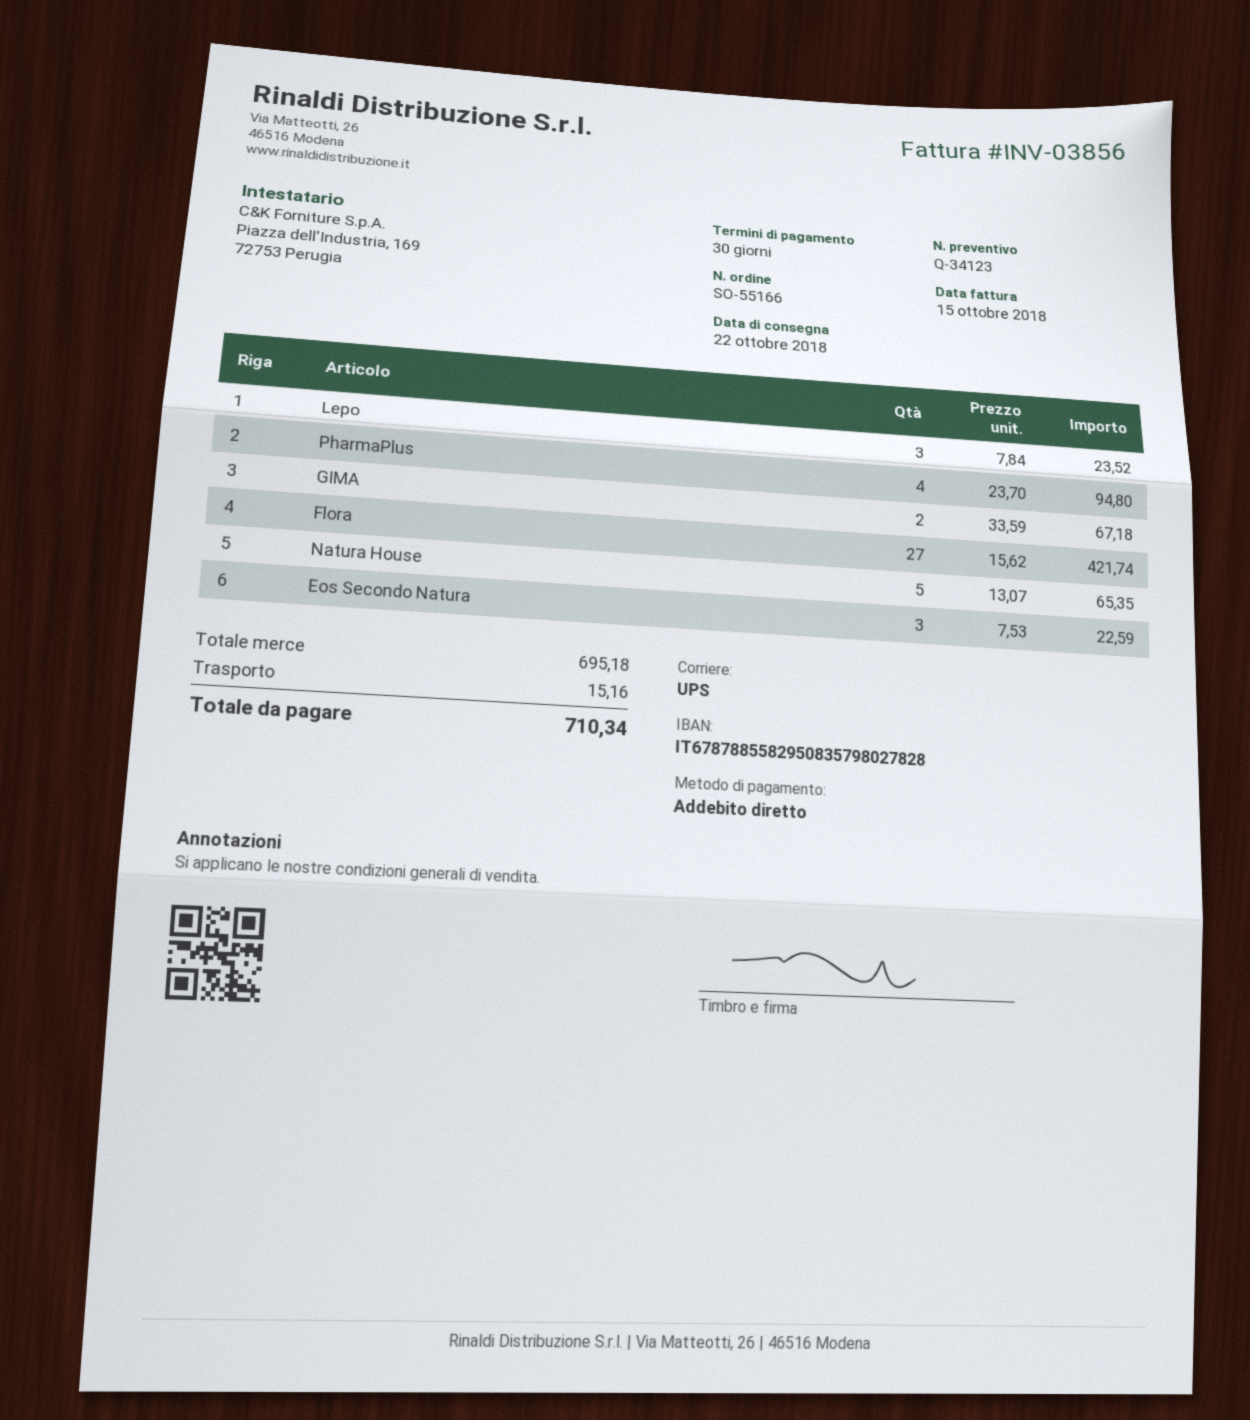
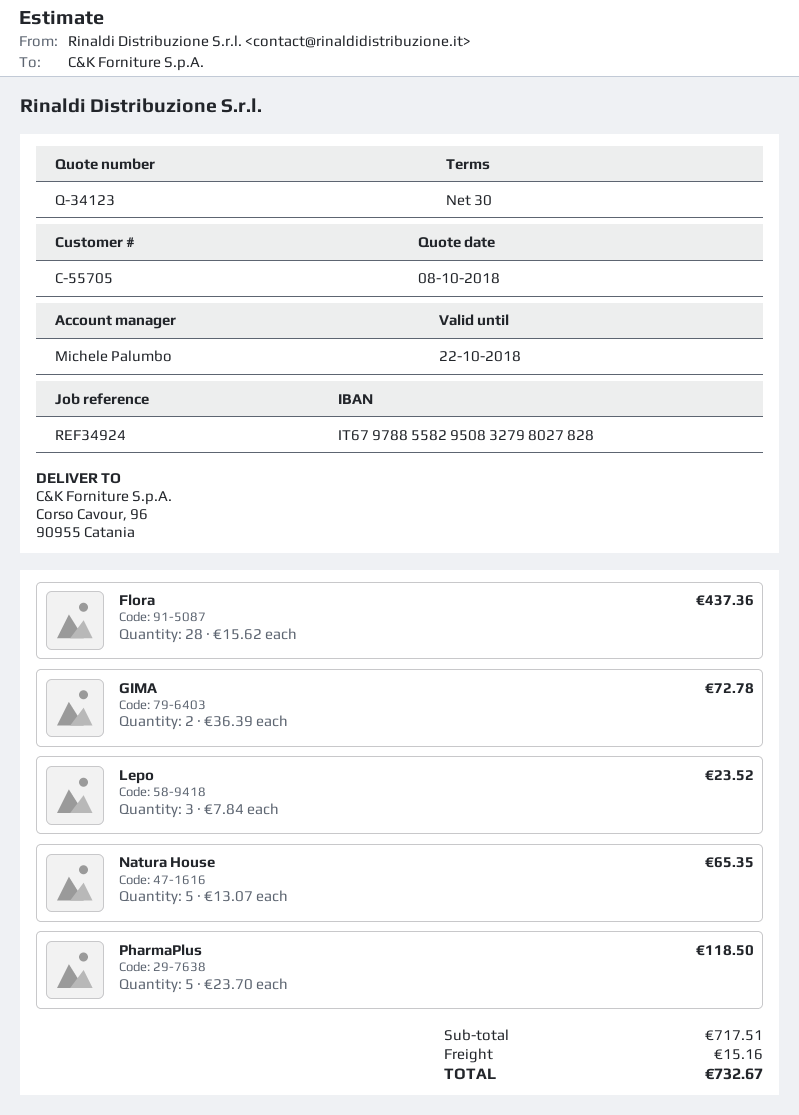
bank account: IT6787885582950835798027828 -> IT6797885582950832798027828
PharmaPlus: 4 x 23.70 = 94.80 -> 5 x 23.70 = 118.50
GIMA: 2 x 33.59 = 67.18 -> 2 x 36.39 = 72.78
Flora: 27 x 15.62 = 421.74 -> 28 x 15.62 = 437.36
Eos Secondo Natura: 3 x 7.53 = 22.59 -> none
subtotal: 695.18 -> 717.51
total: 710.34 -> 732.67

